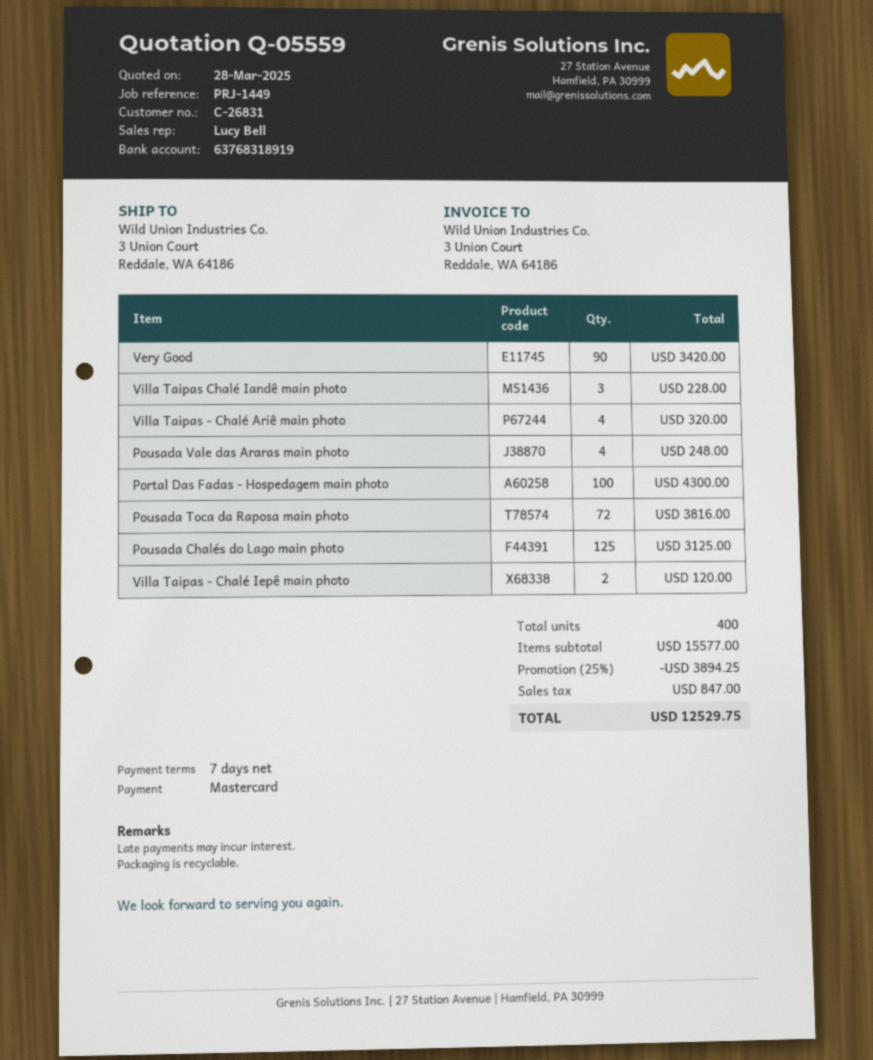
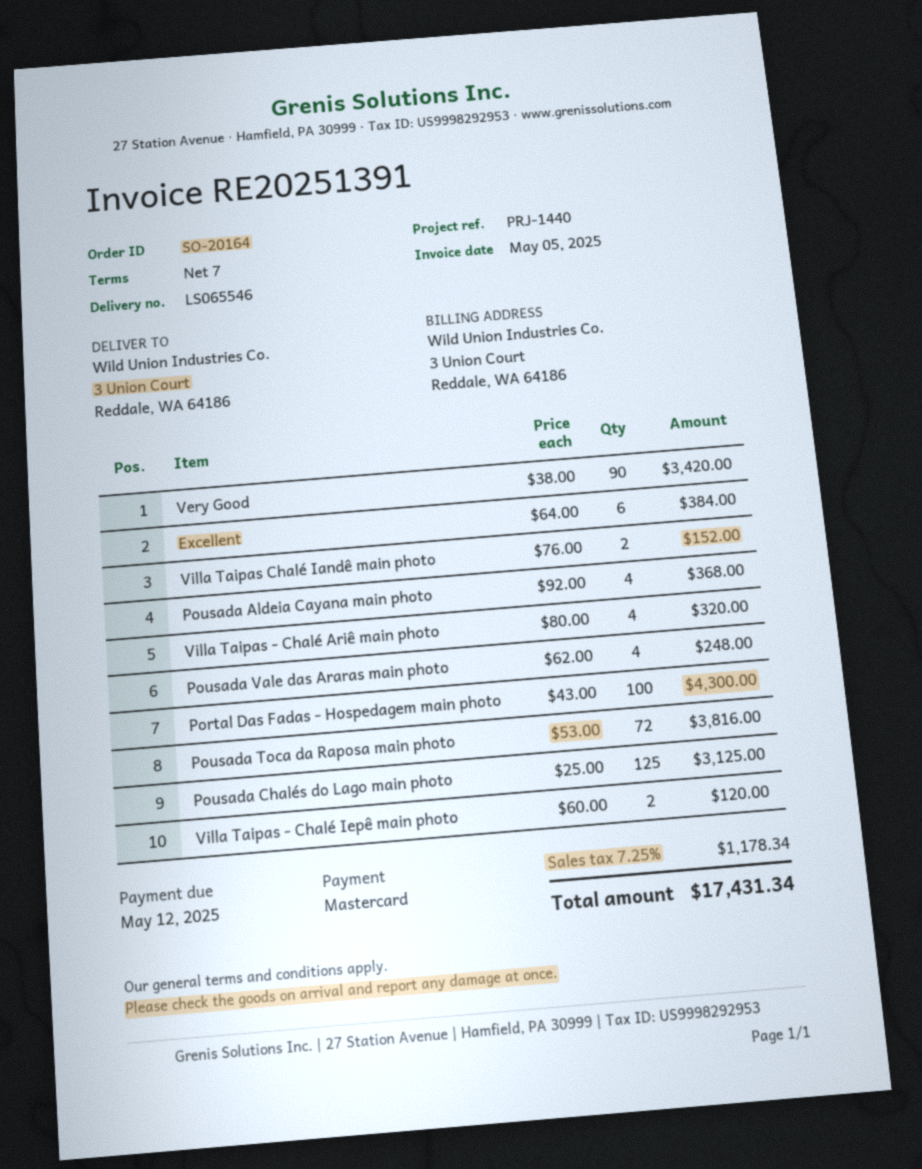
reference: PRJ-1449 -> PRJ-1440
Villa Taipas Chalé Iandê main photo: 3 for 228.00 -> 2 for 152.00
Excellent: none -> 6 for 384.00
Pousada Aldeia Cayana main photo: none -> 4 for 368.00
discount: 25% = 3894.25 -> none
tax: 847.00 -> 1178.34
total: 12529.75 -> 17431.34

